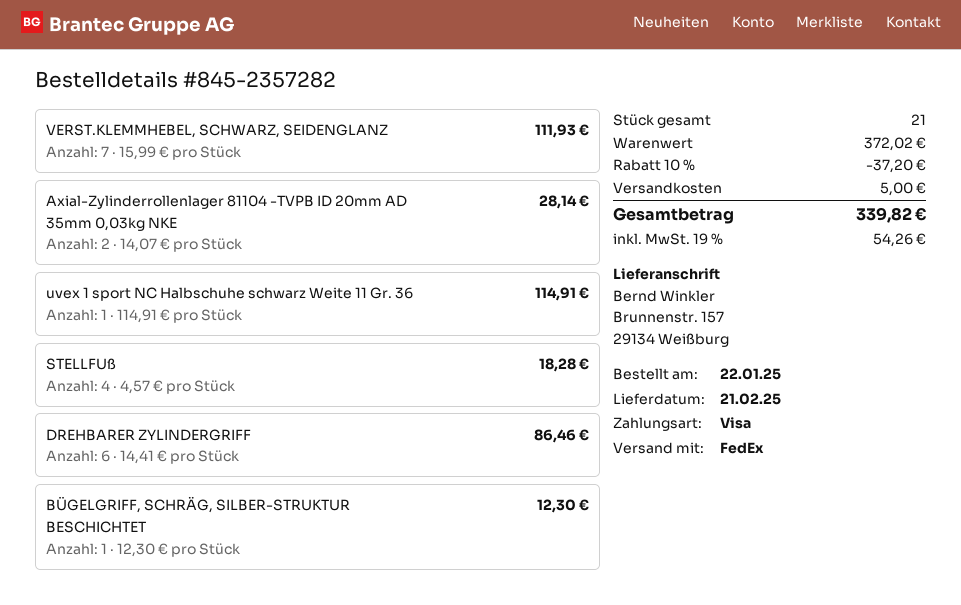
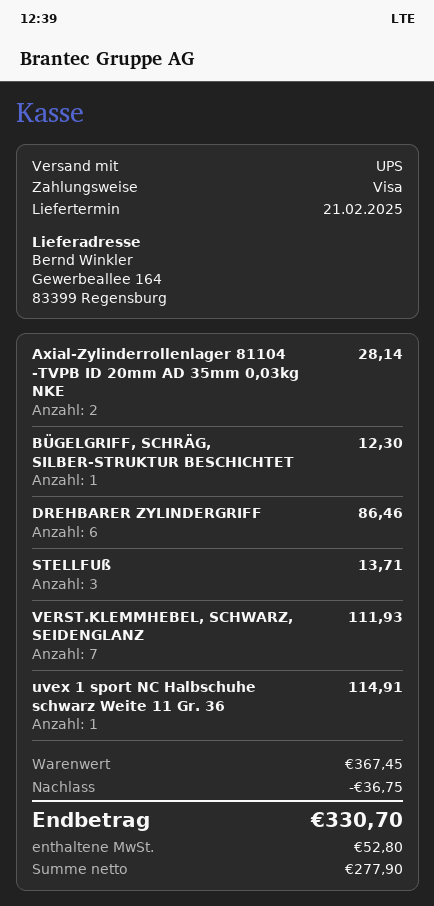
shipping method: FedEx -> UPS
ship to: Brunnenstr. 157, 29134 Weißburg -> Gewerbeallee 164, 83399 Regensburg
STELLFUß: 4 for 18.28 -> 3 for 13.71
subtotal: 372.02 -> 367.45
discount: 37.20 -> 36.75
shipping: 5.00 -> none
tax: 54.26 -> 52.80
total: 339.82 -> 330.70

